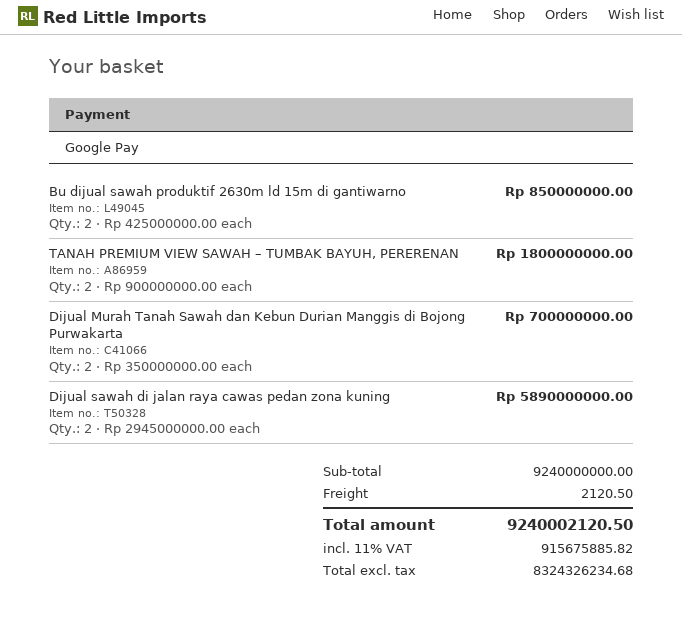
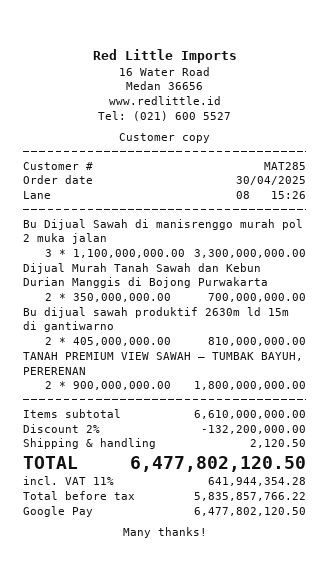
Bu dijual sawah produktif 2630m ld 15m di gantiwarno: 2 x 425000000.00 = 850000000.00 -> 2 x 405000000.00 = 810000000.00
Dijual sawah di jalan raya cawas pedan zona kuning: 2 x 2945000000.00 = 5890000000.00 -> none
Bu Dijual Sawah di manisrenggo murah pol 2 muka jalan: none -> 3 x 1100000000.00 = 3300000000.00
subtotal: 9240000000.00 -> 6610000000.00
discount: none -> 2% = 132200000.00
net: 8324326234.68 -> 5835857766.22
tax: 11% = 915675885.82 -> 11% = 641944354.28
total: 9240002120.50 -> 6477802120.50

